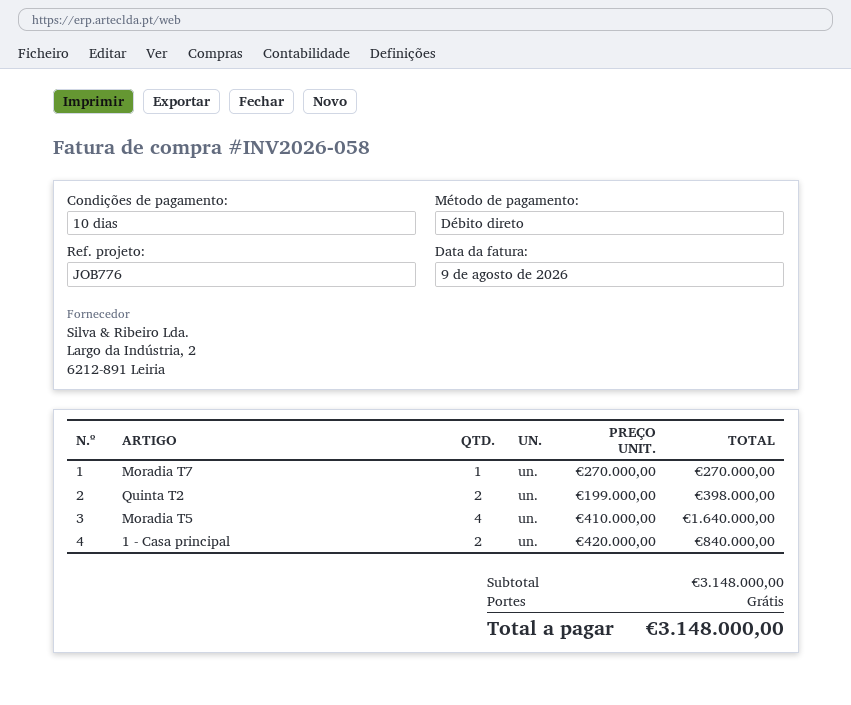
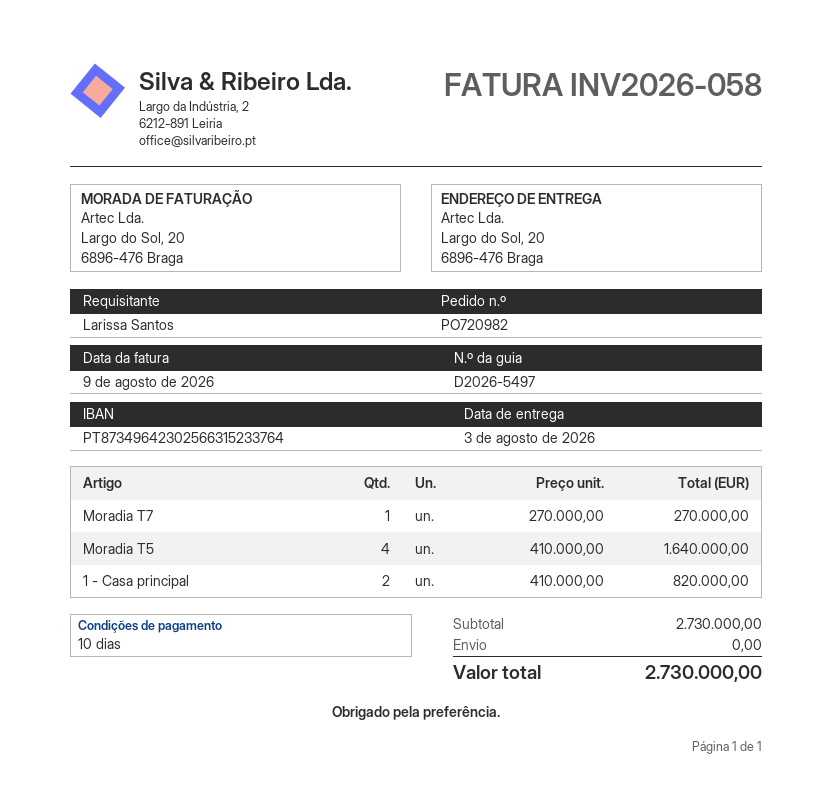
Quinta T2: 2 x 199000.00 = 398000.00 -> none
1 - Casa principal: 2 x 420000.00 = 840000.00 -> 2 x 410000.00 = 820000.00
subtotal: 3148000.00 -> 2730000.00
total: 3148000.00 -> 2730000.00

